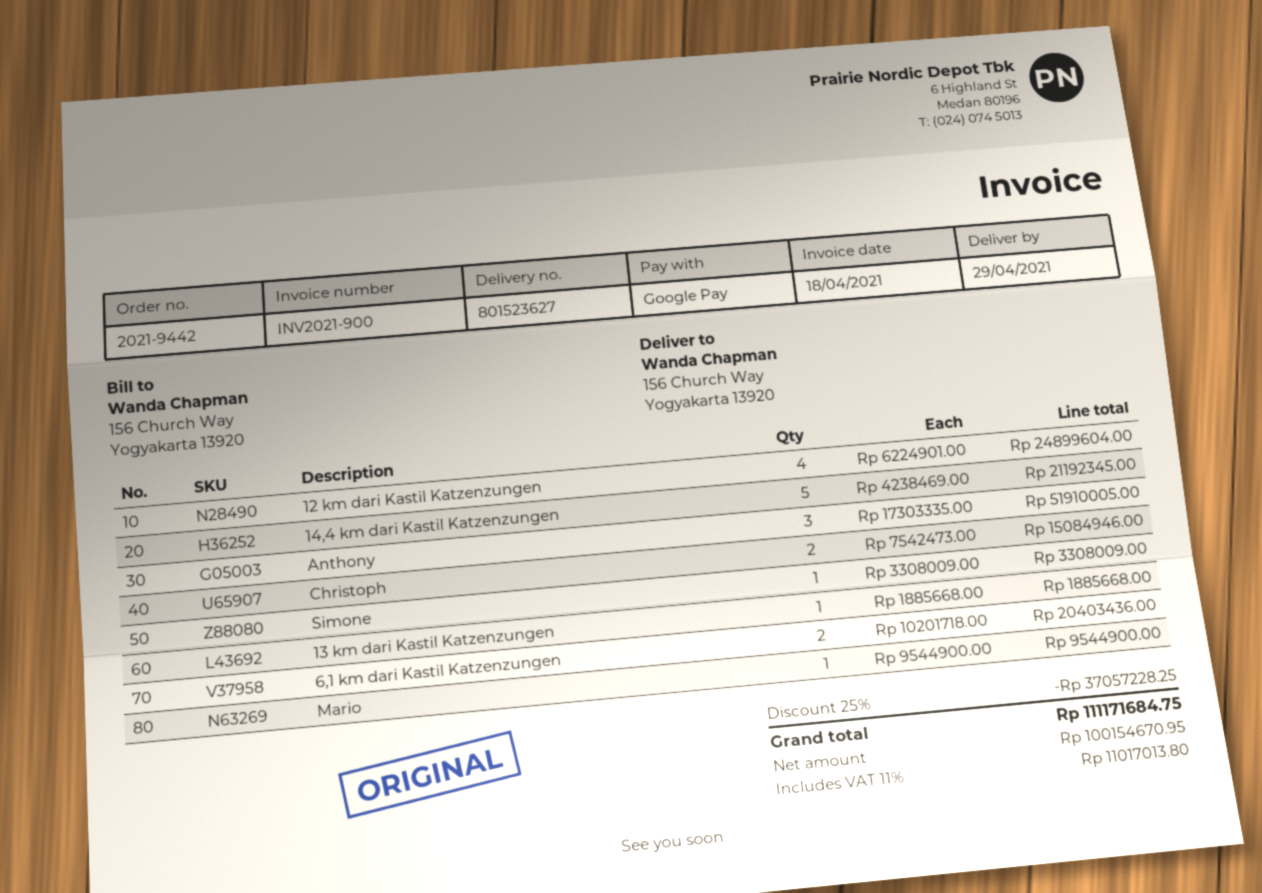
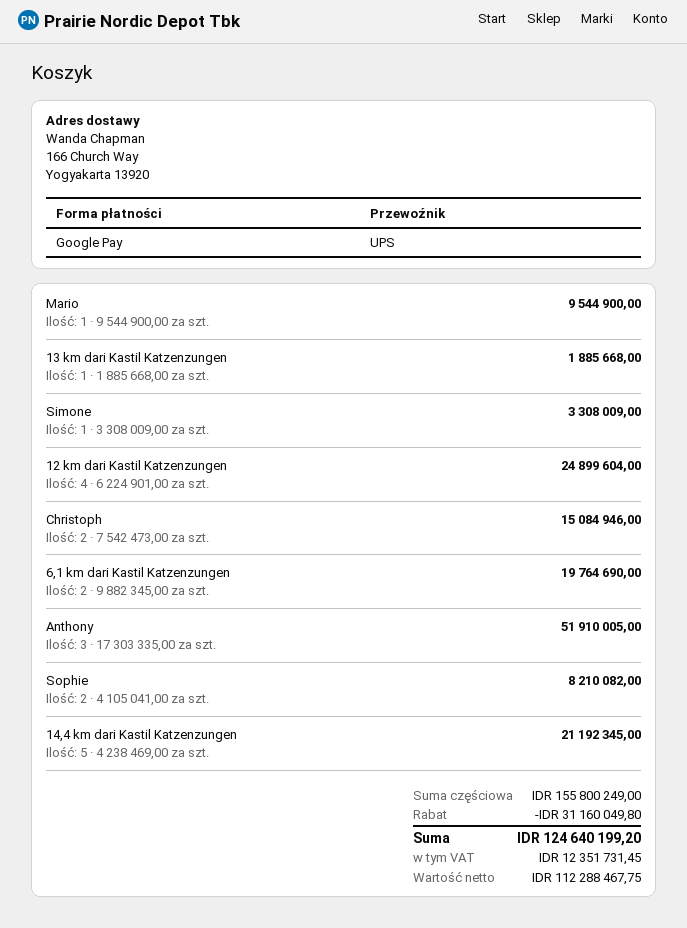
ship to: 156 Church Way, Yogyakarta 13920 -> 166 Church Way, Yogyakarta 13920
6,1 km dari Kastil Katzenzungen: 2 x 10201718.00 = 20403436.00 -> 2 x 9882345.00 = 19764690.00
Sophie: none -> 2 x 4105041.00 = 8210082.00
discount: 37057228.25 -> 31160049.80
net: 100154670.95 -> 112288467.75
tax: 11017013.80 -> 12351731.45
total: 111171684.75 -> 124640199.20

